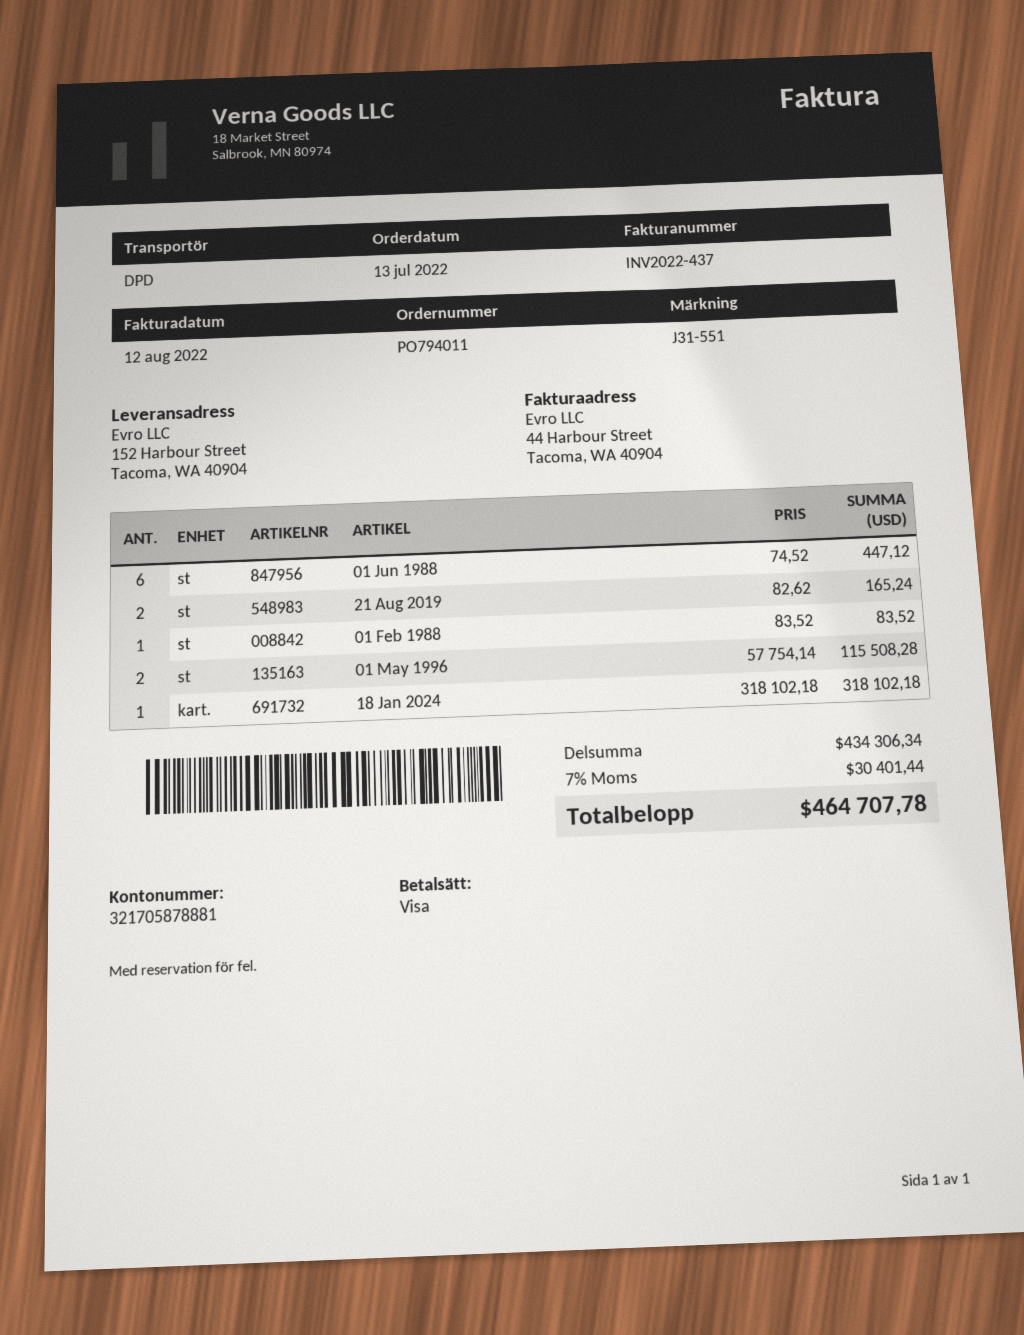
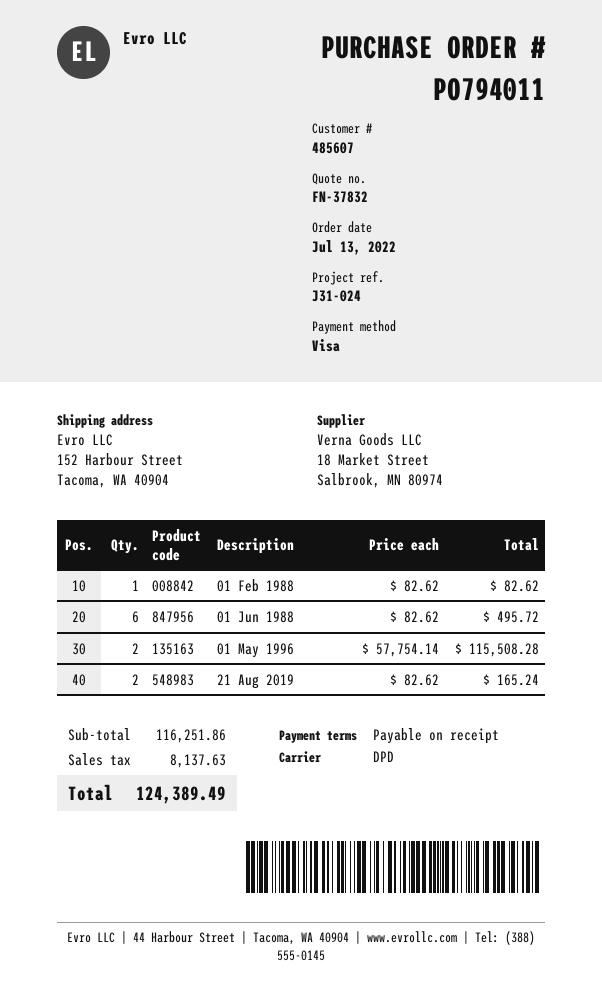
reference: J31-551 -> J31-024
01 Jun 1988: 6 x 74.52 = 447.12 -> 6 x 82.62 = 495.72
01 Feb 1988: 1 x 83.52 = 83.52 -> 1 x 82.62 = 82.62
18 Jan 2024: 1 x 318102.18 = 318102.18 -> none
subtotal: 434306.34 -> 116251.86
tax: 30401.44 -> 8137.63
total: 464707.78 -> 124389.49

